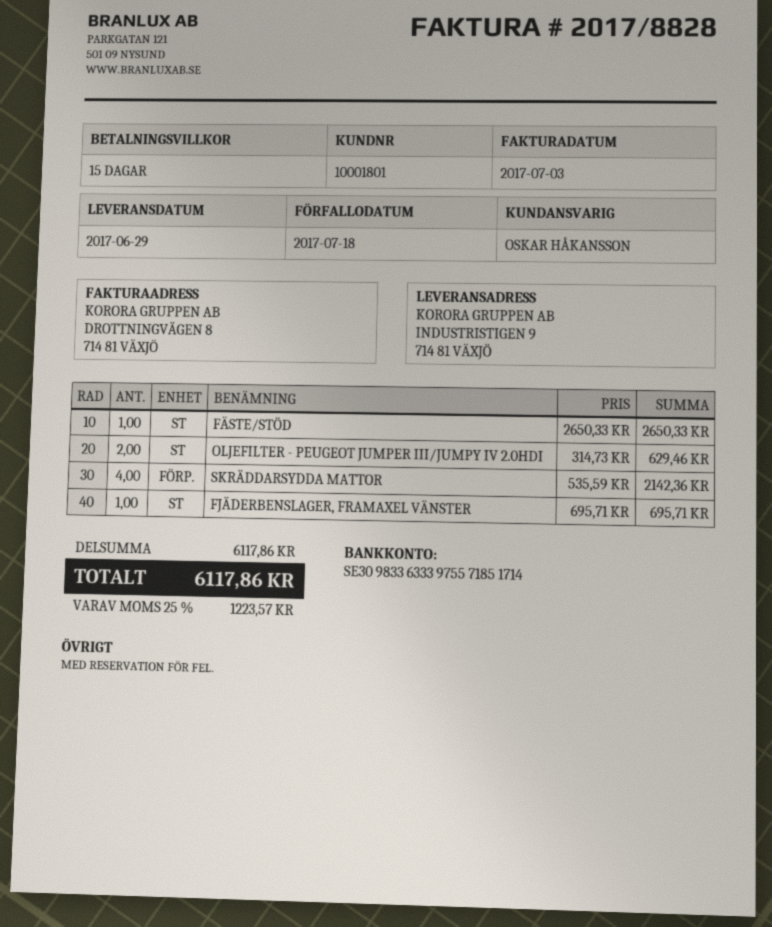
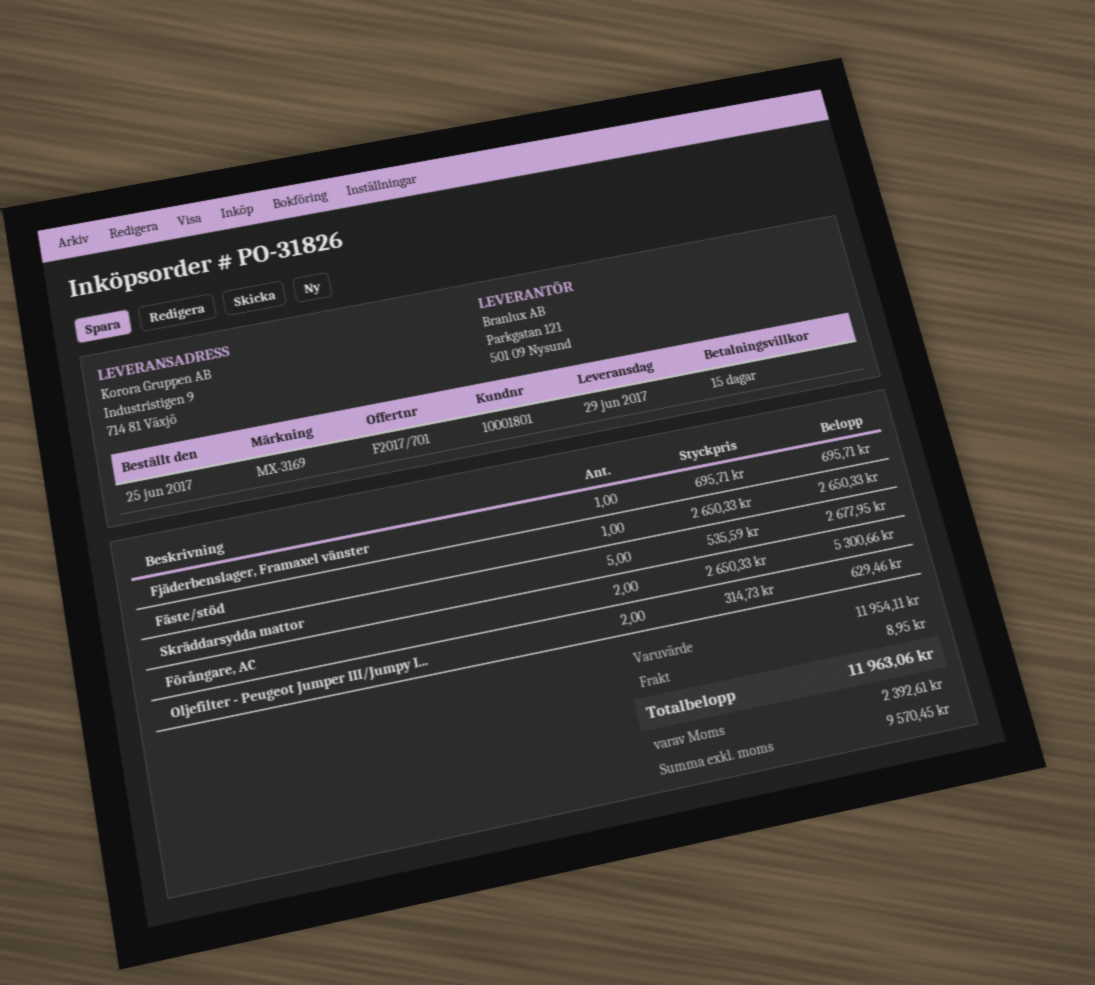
SKRÄDDARSYDDA MATTOR: 4 x 535.59 = 2142.36 -> 5 x 535.59 = 2677.95
Förångare, AC: none -> 2 x 2650.33 = 5300.66
subtotal: 6117.86 -> 11954.11
shipping: none -> 8.95
tax: 1223.57 -> 2392.61
total: 6117.86 -> 11963.06

